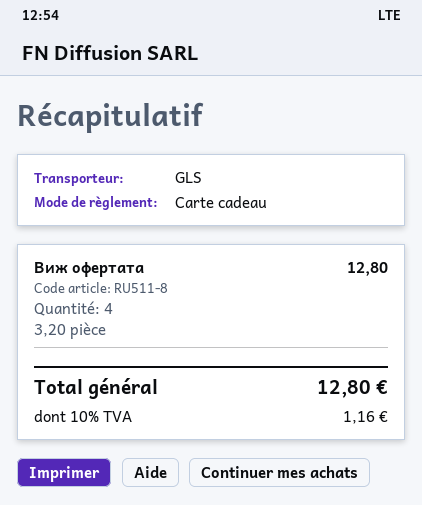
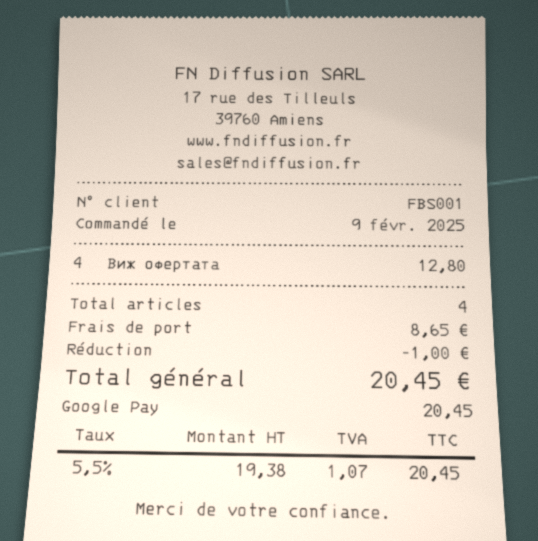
payment method: gift card -> Google Pay
discount: none -> 1.00
shipping: none -> 8.65
tax: 10% = 1.16 -> 5.5% = 1.07
total: 12.80 -> 20.45

